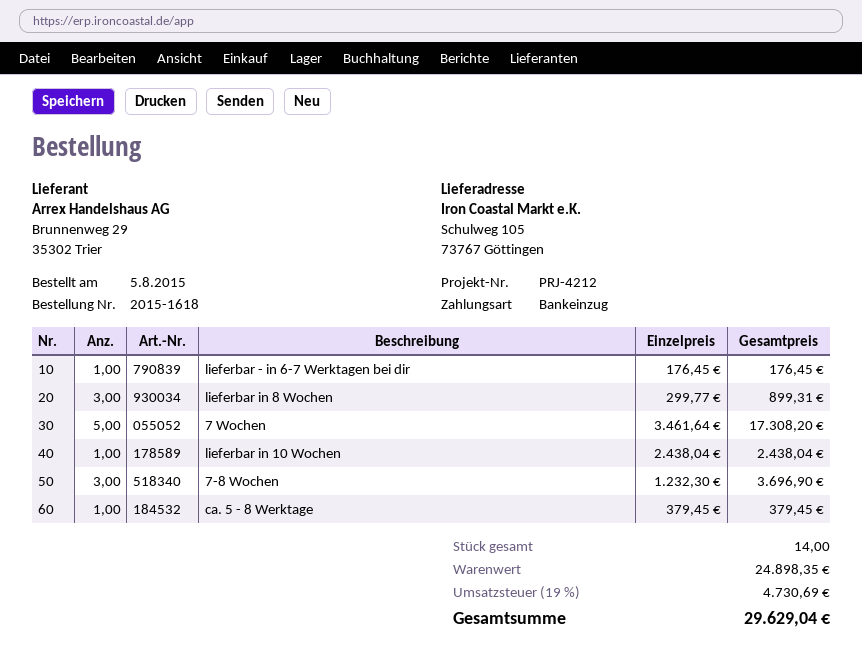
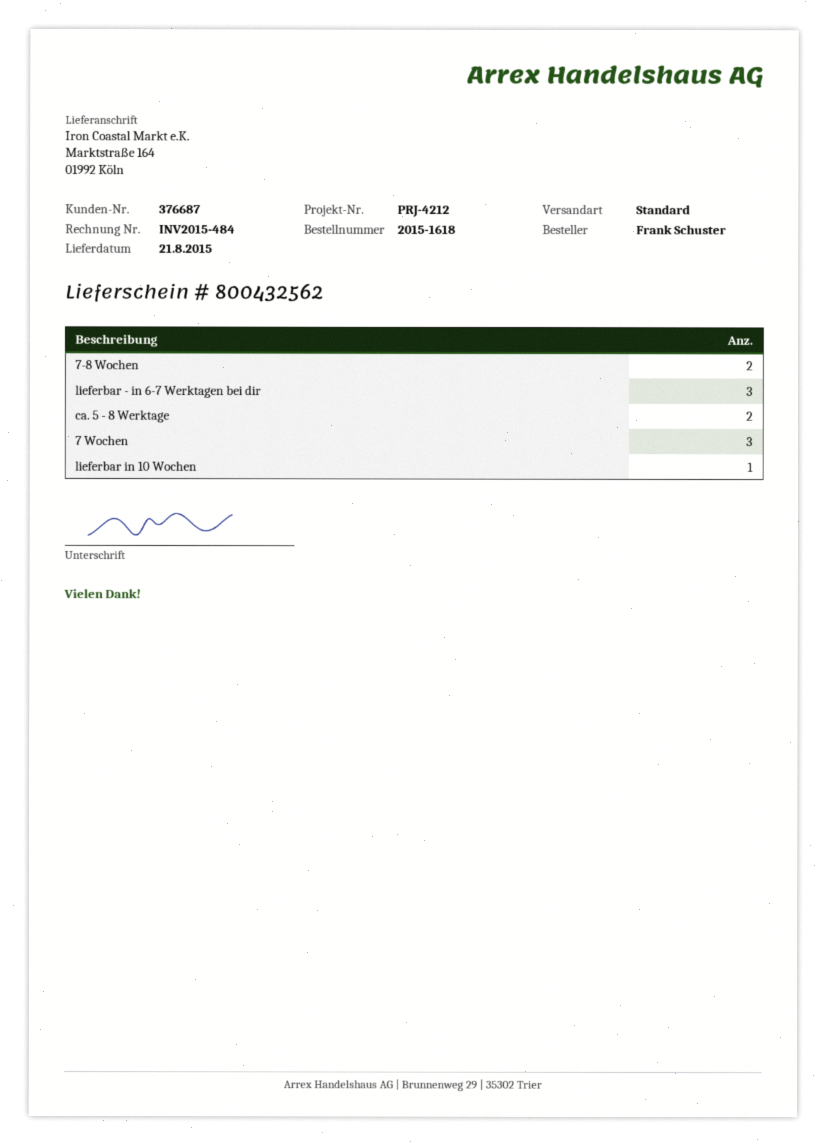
ship to: Schulweg 105, 73767 Göttingen -> Marktstraße 164, 01992 Köln
lieferbar - in 6-7 Werktagen bei dir: 1 -> 3
lieferbar in 8 Wochen: 3 -> none
7 Wochen: 5 -> 3
7-8 Wochen: 3 -> 2
ca. 5 - 8 Werktage: 1 -> 2

